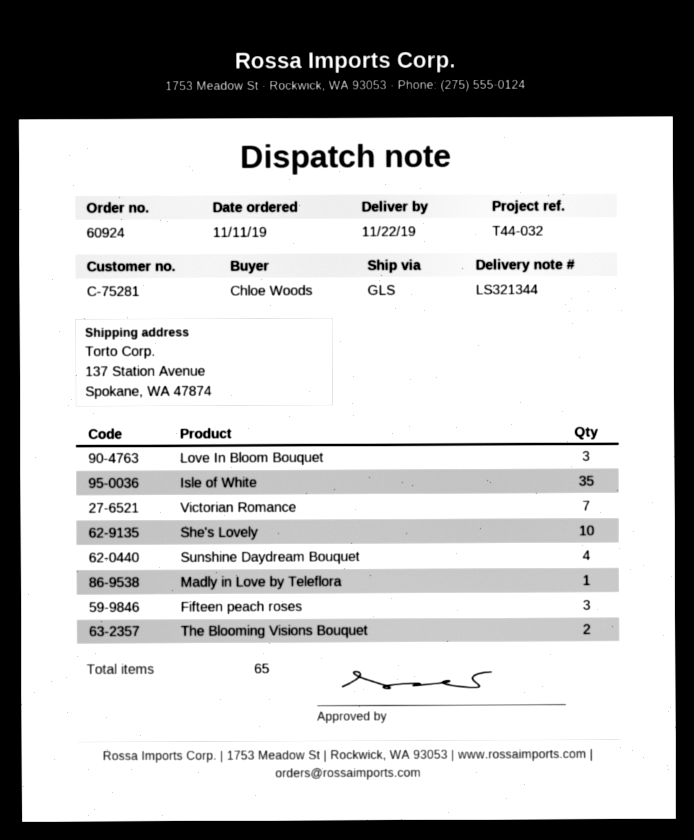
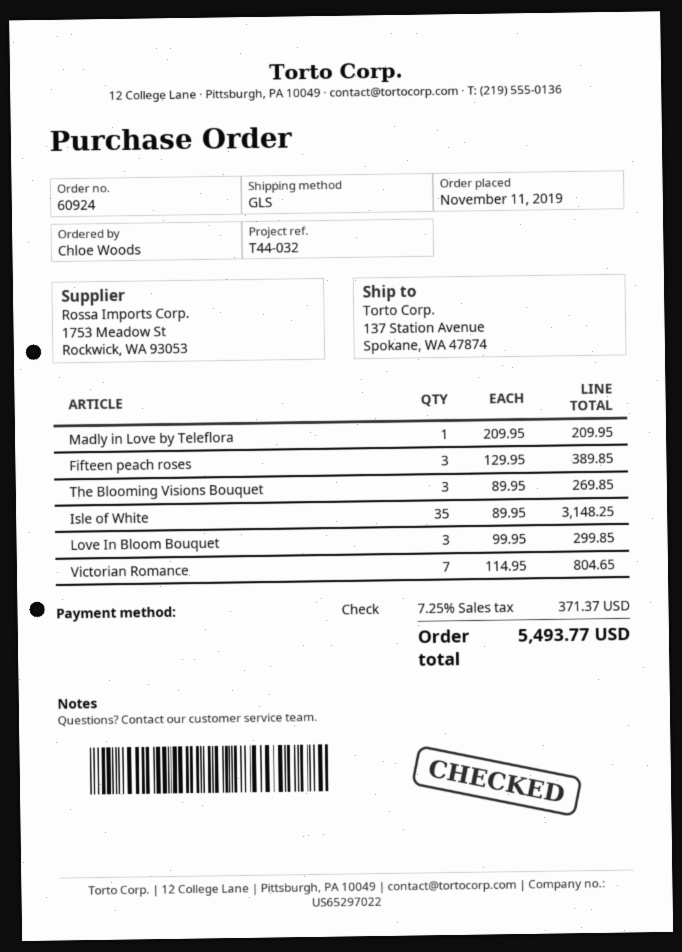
She's Lovely: 10 -> none
Sunshine Daydream Bouquet: 4 -> none
The Blooming Visions Bouquet: 2 -> 3

